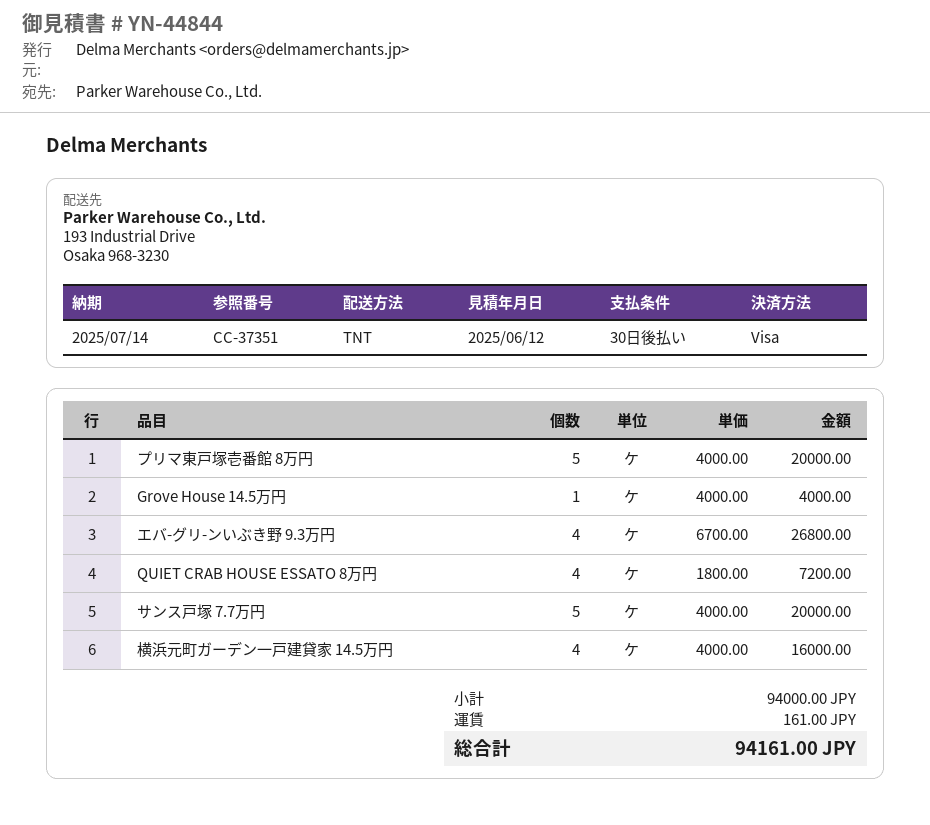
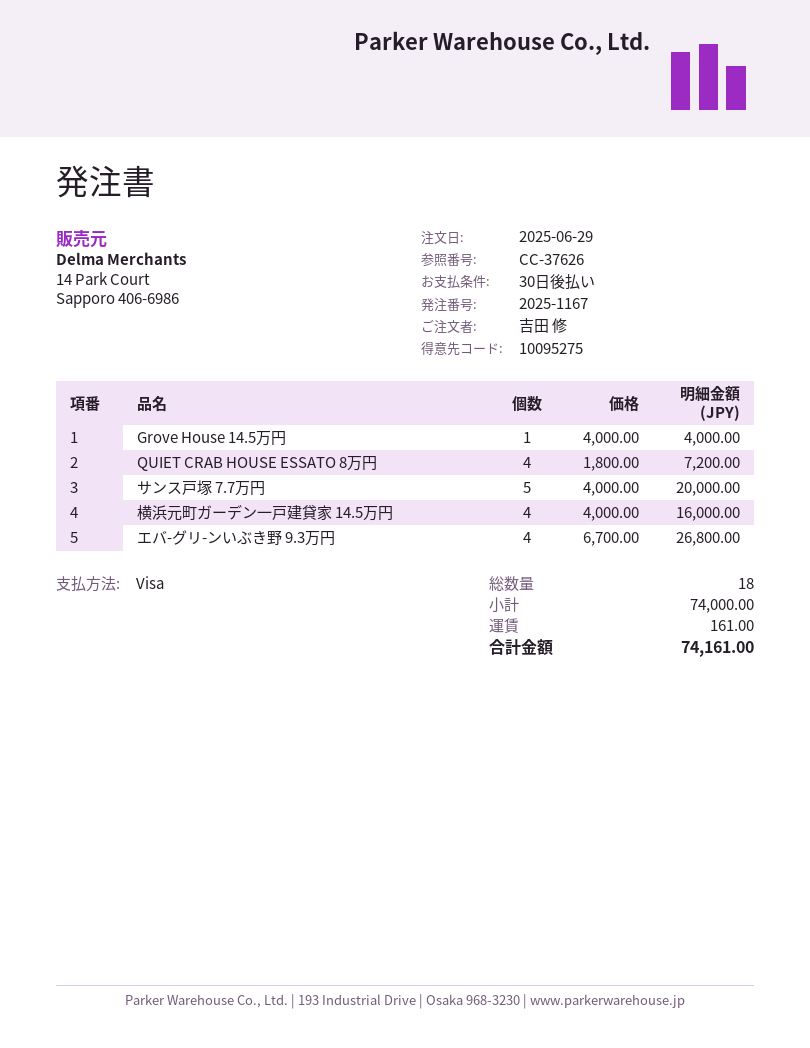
reference: CC-37351 -> CC-37626
プリマ東戸塚壱番館 8万円: 5 x 4000.00 = 20000.00 -> none
subtotal: 94000.00 -> 74000.00
total: 94161.00 -> 74161.00

